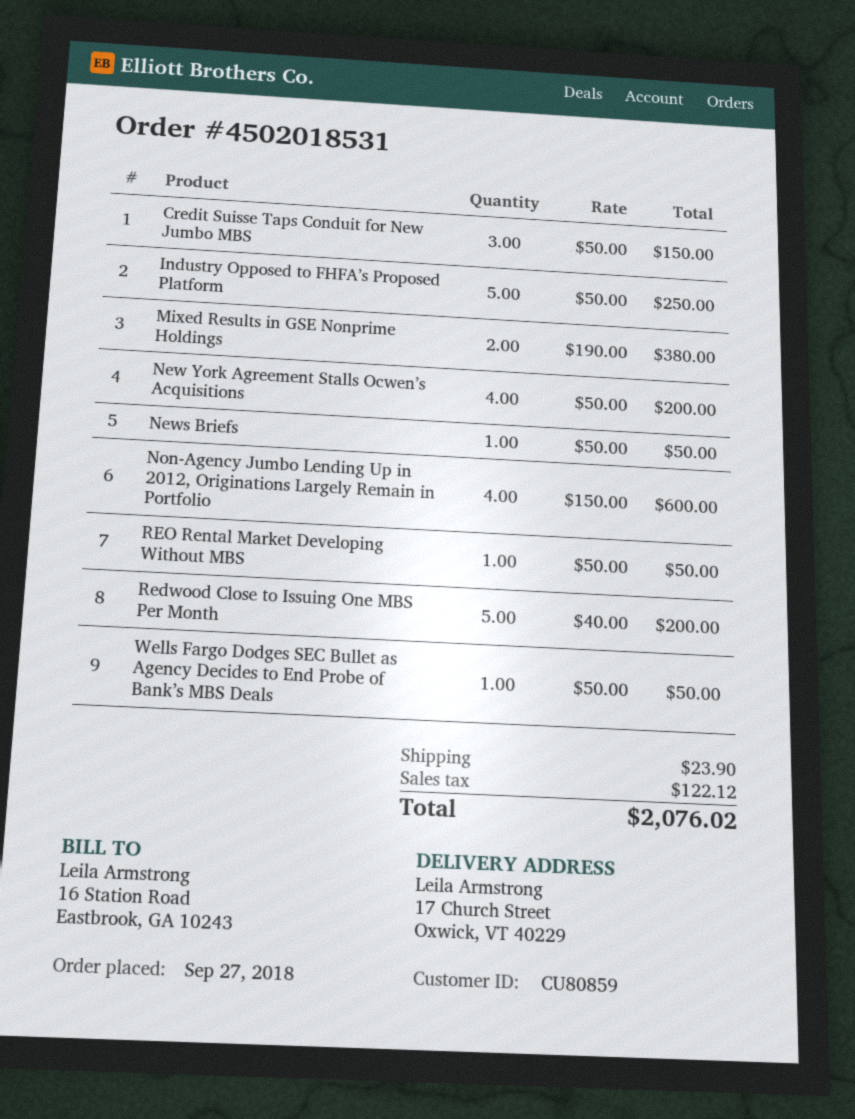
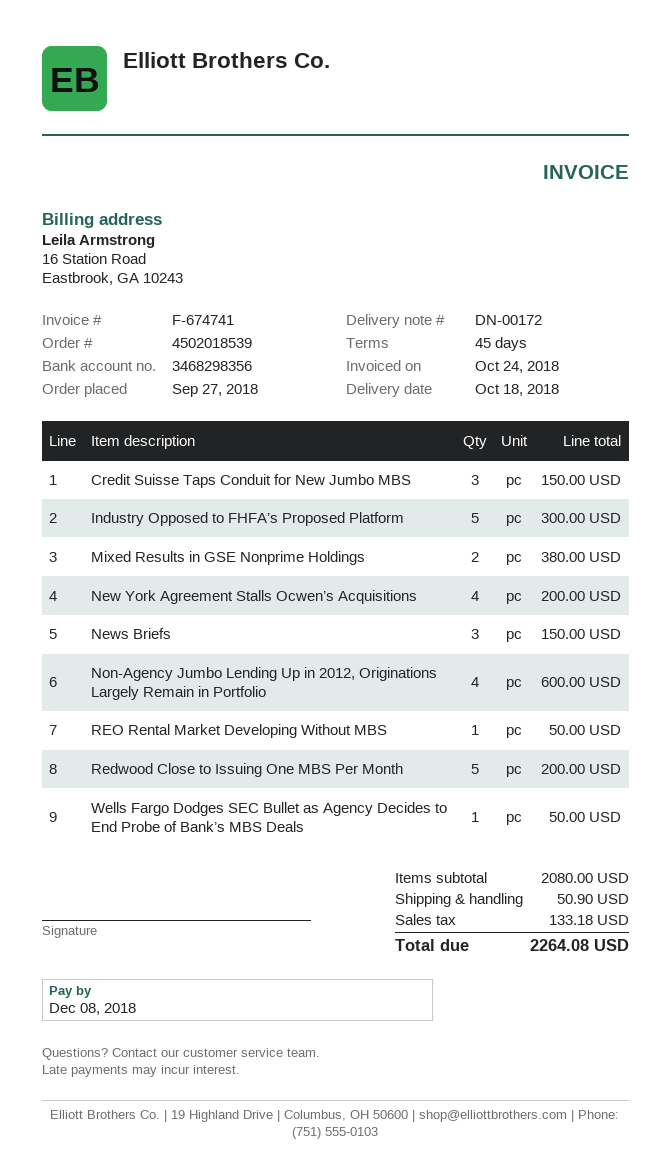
order number: 4502018531 -> 4502018539
Industry Opposed to FHFA’s Proposed Platform: 5 for 250.00 -> 5 for 300.00
News Briefs: 1 for 50.00 -> 3 for 150.00
shipping: 23.90 -> 50.90
tax: 122.12 -> 133.18
total: 2076.02 -> 2264.08

